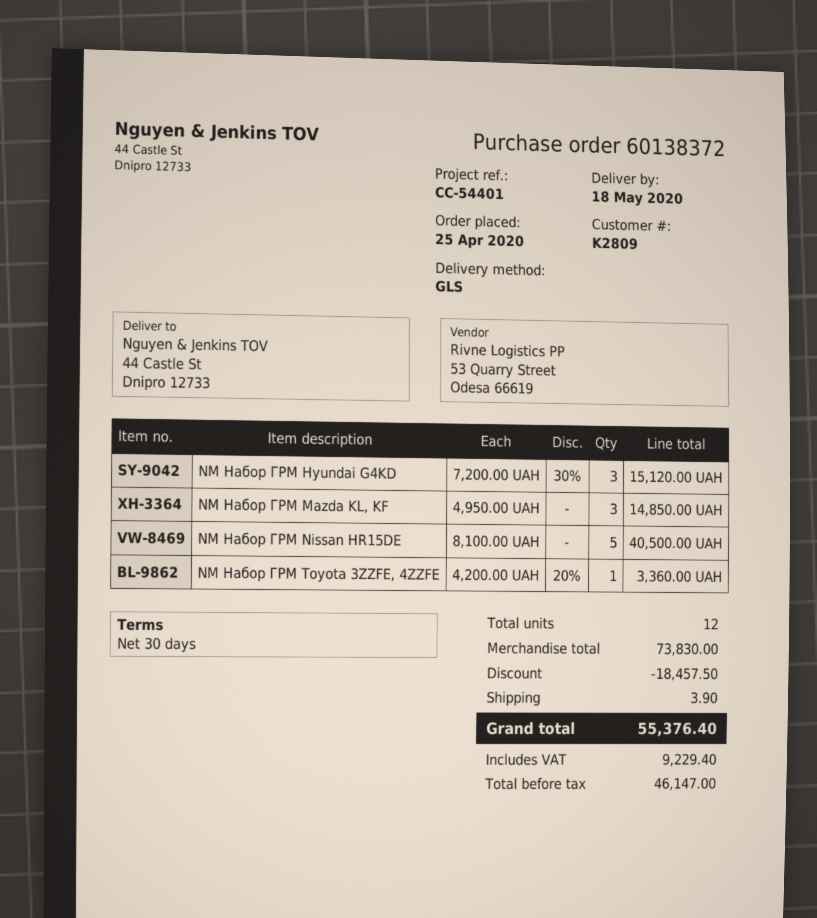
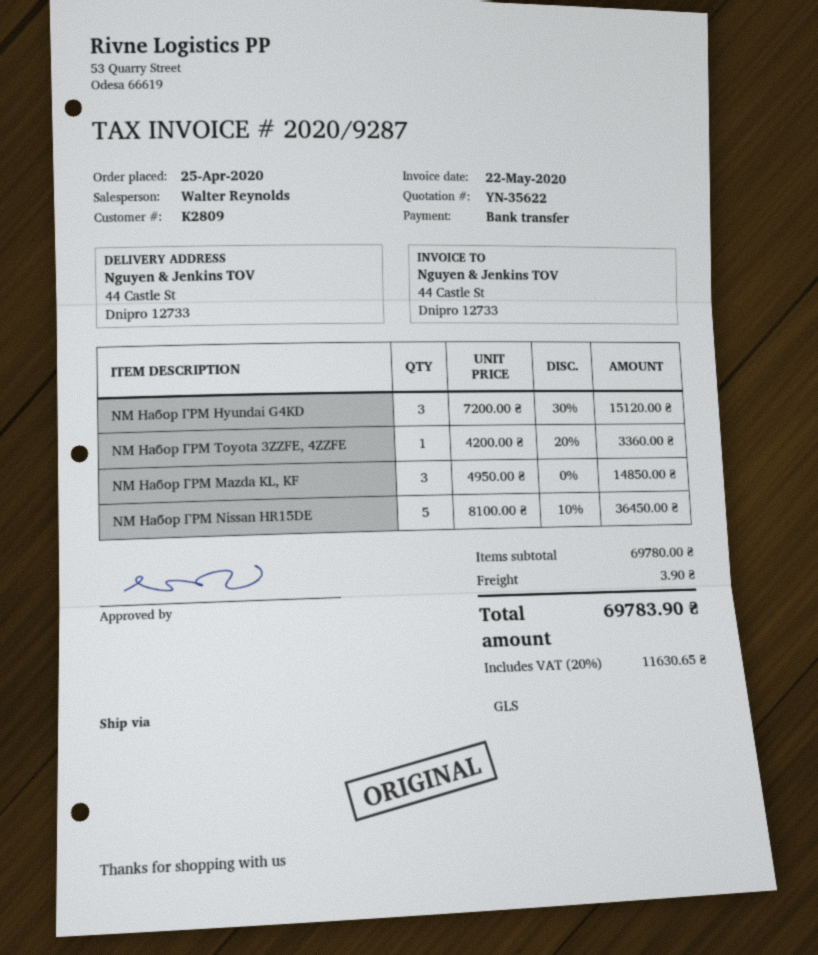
NM Набор ГРМ Nissan HR15DE: 5 x 8100.00 = 40500.00 -> 5 x 8100.00 - 10% = 36450.00
subtotal: 73830.00 -> 69780.00
discount: 18457.50 -> none
tax: 9229.40 -> 11630.65
total: 55376.40 -> 69783.90

